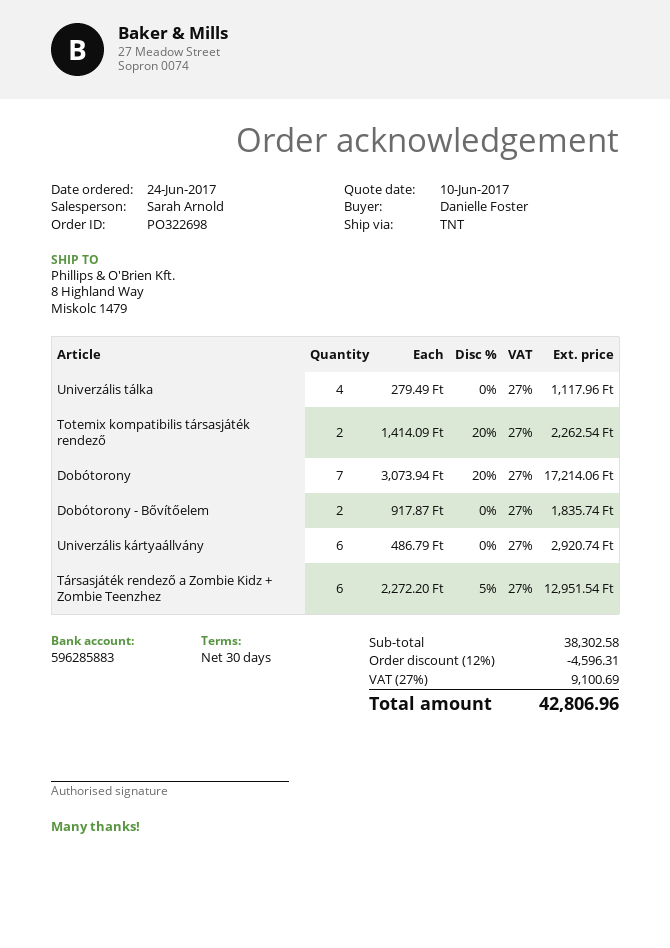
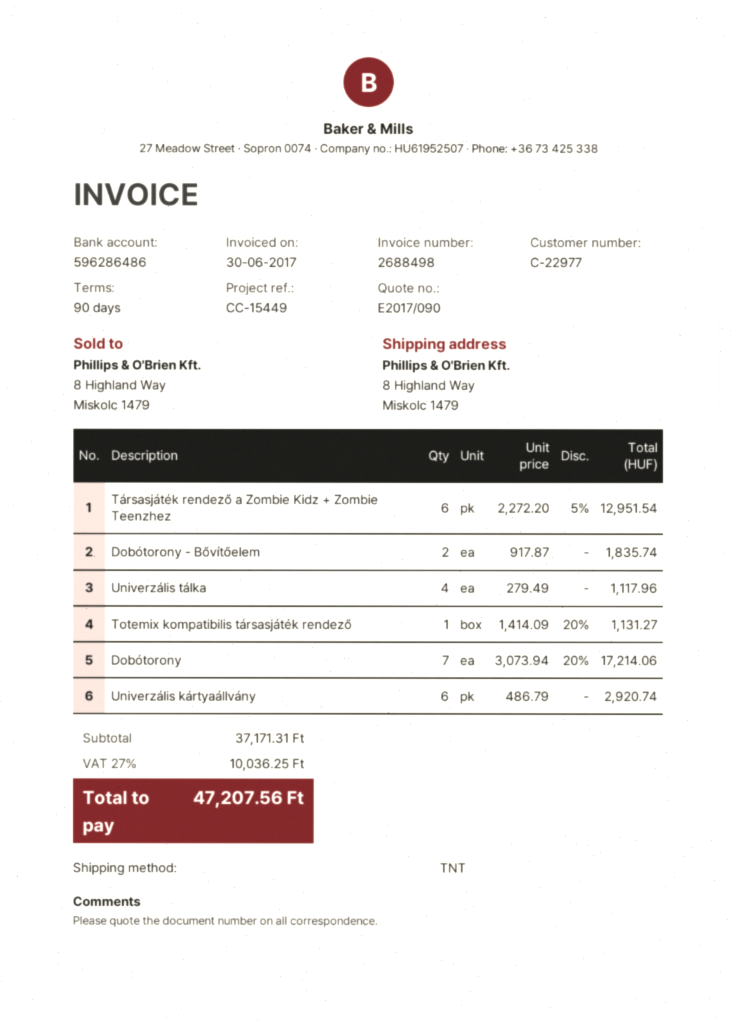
payment terms: 30 days -> 90 days
bank account: 596285883 -> 596286486
Totemix kompatibilis társasjáték rendező: 2 x 1414.09 - 20% = 2262.54 -> 1 x 1414.09 - 20% = 1131.27
subtotal: 38302.58 -> 37171.31
discount: 12% = 4596.31 -> none
tax: 27% = 9100.69 -> 27% = 10036.25
total: 42806.96 -> 47207.56

